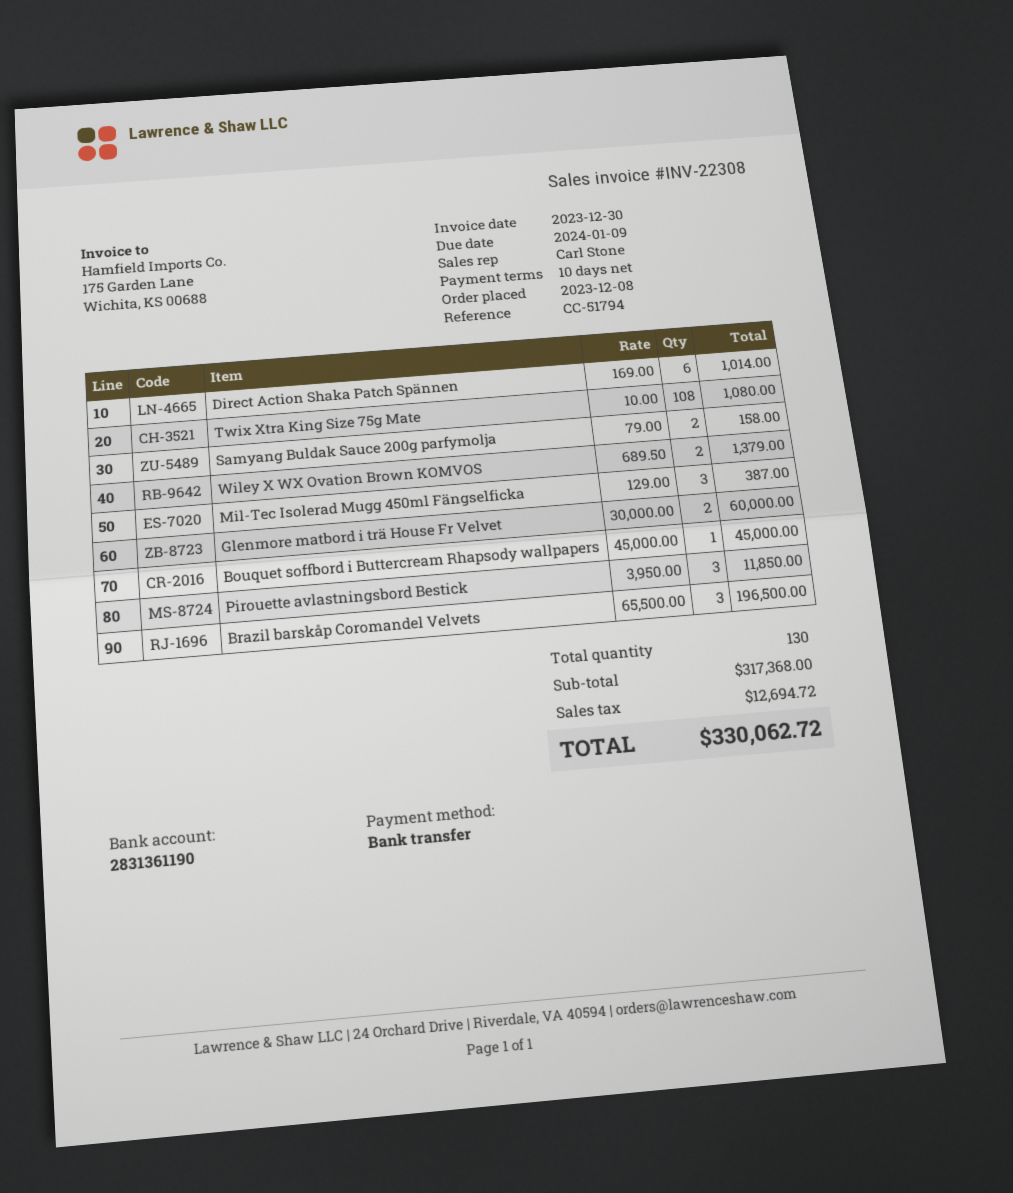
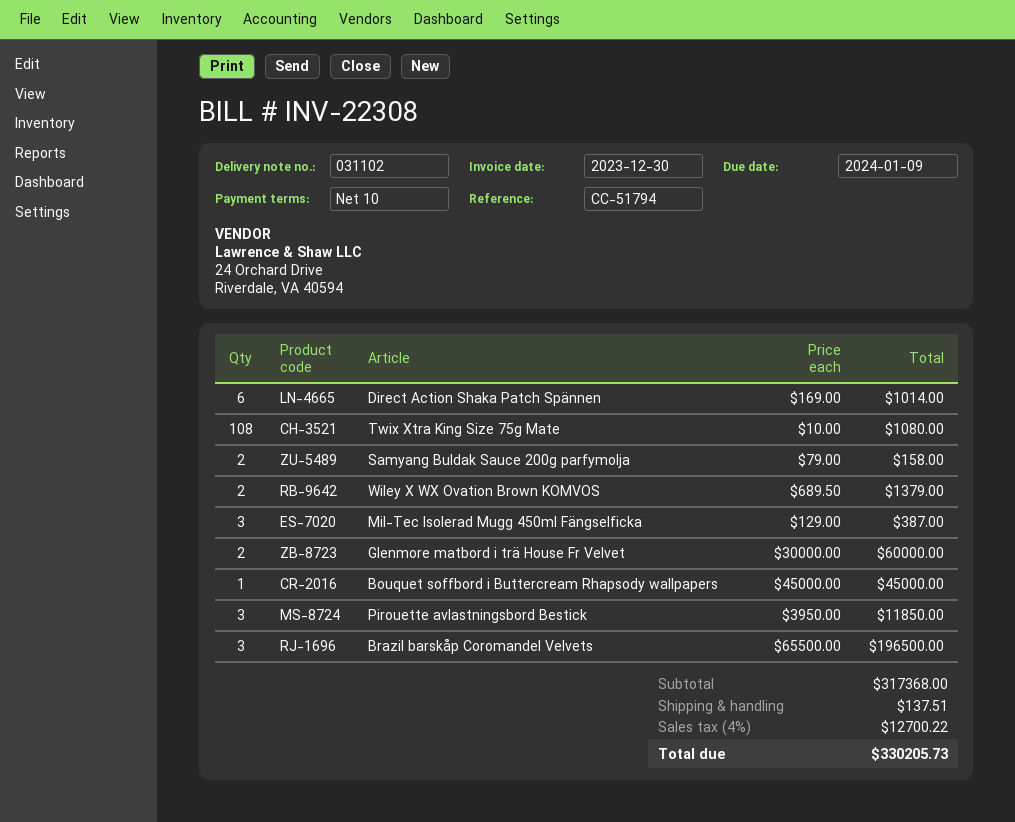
shipping: none -> 137.51
tax: 12694.72 -> 12700.22
total: 330062.72 -> 330205.73

